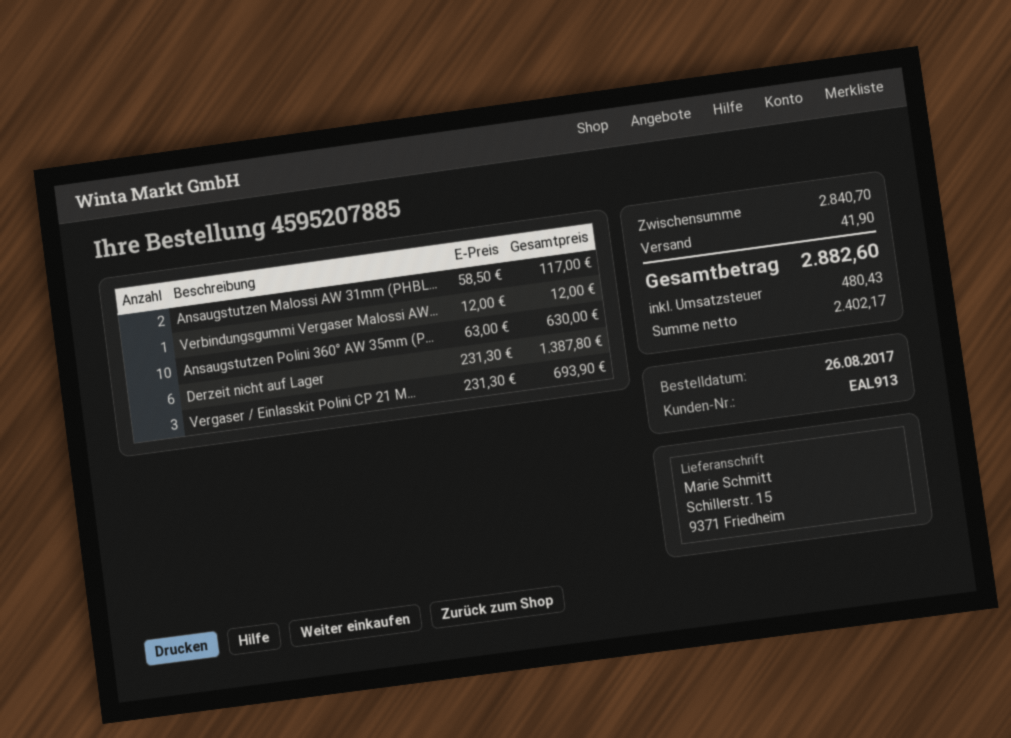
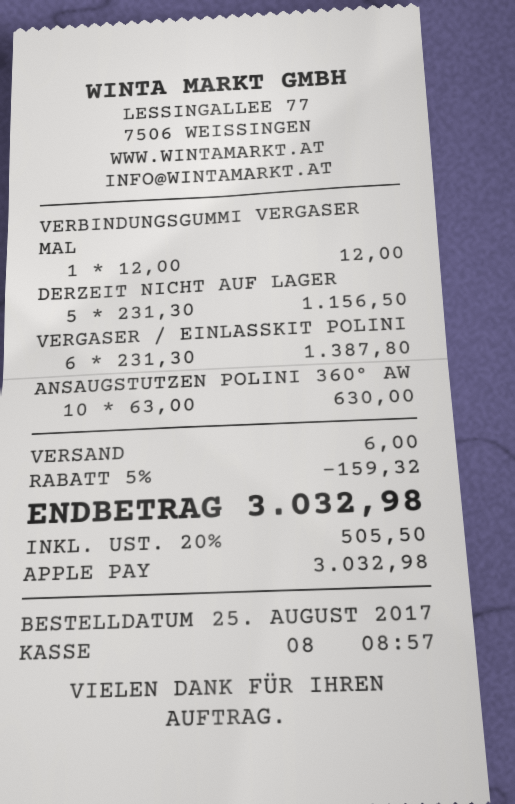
order date: 2017-08-26 -> 2017-08-25
Ansaugstutzen Malossi AW 31mm (PHBL...: 2 x 58.50 = 117.00 -> none
Derzeit nicht auf Lager: 6 x 231.30 = 1387.80 -> 5 x 231.30 = 1156.50
Vergaser / Einlasskit Polini CP 21 M...: 3 x 231.30 = 693.90 -> 6 x 231.30 = 1387.80
discount: none -> 5% = 159.32
shipping: 41.90 -> 6.00
tax: 480.43 -> 505.50
total: 2882.60 -> 3032.98

